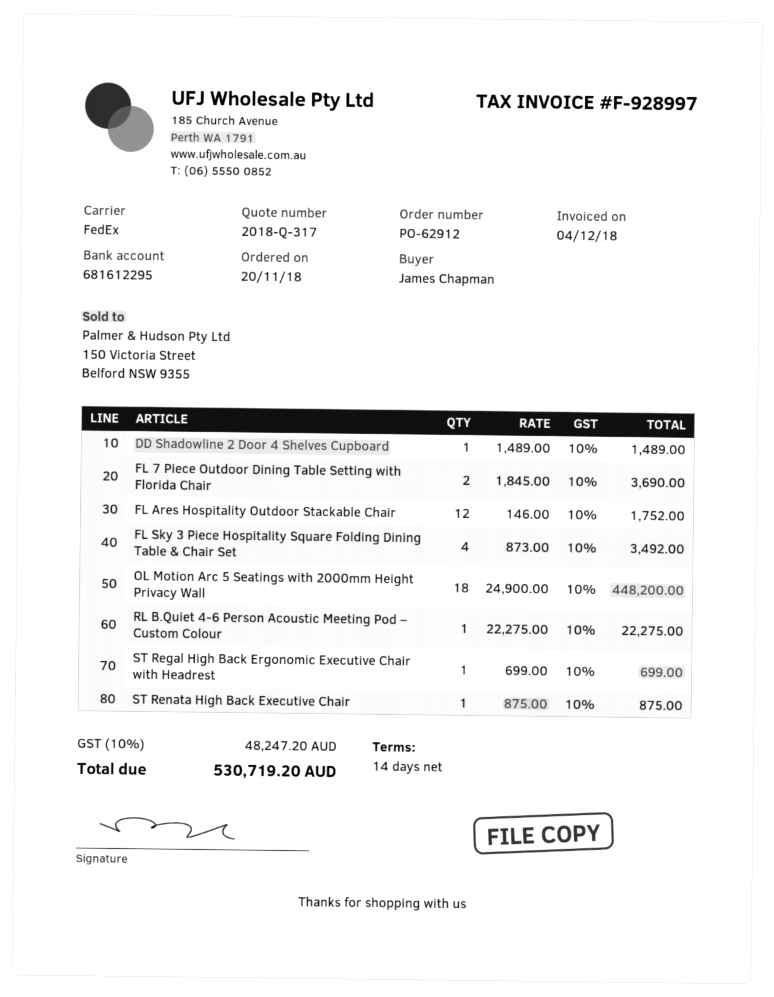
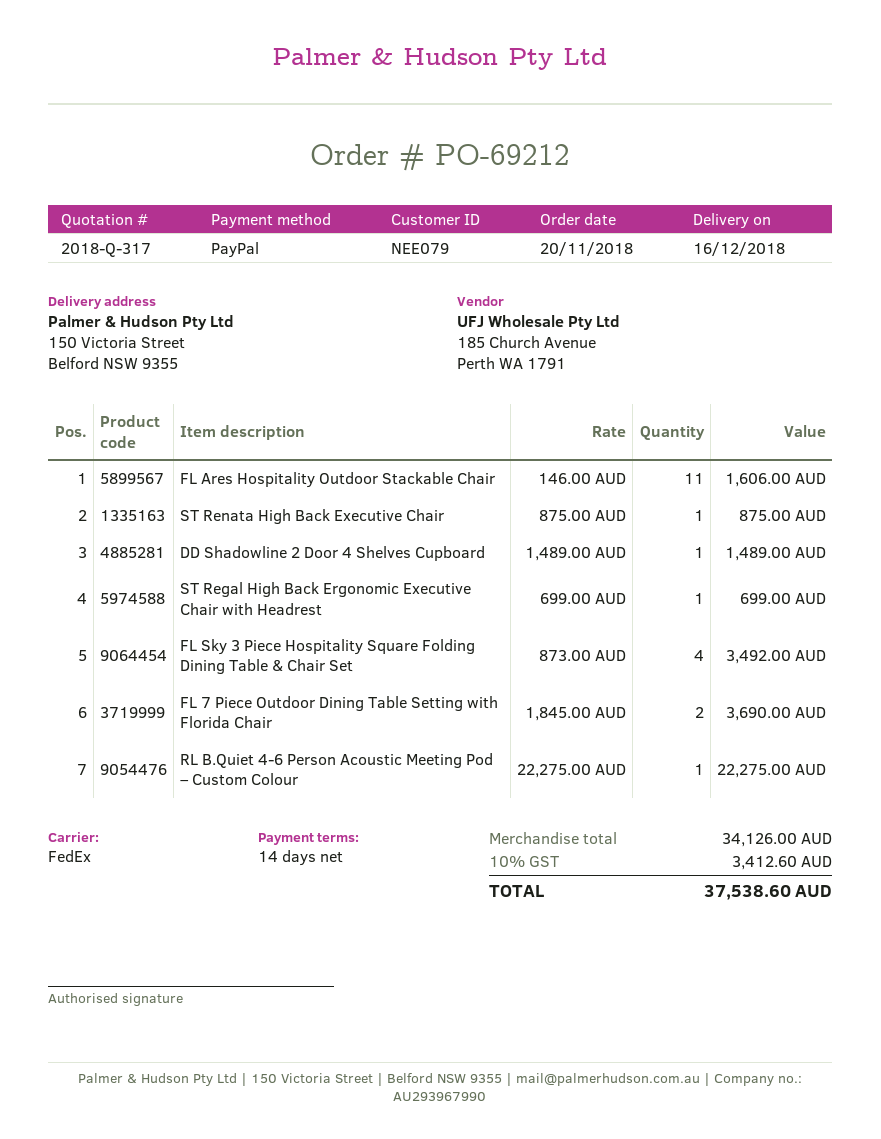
order number: PO-62912 -> PO-69212
FL Ares Hospitality Outdoor Stackable Chair: 12 x 146.00 = 1752.00 -> 11 x 146.00 = 1606.00
OL Motion Arc 5 Seatings with 2000mm Height Privacy Wall: 18 x 24900.00 = 448200.00 -> none
tax: 10% = 48247.20 -> 10% = 3412.60
total: 530719.20 -> 37538.60

